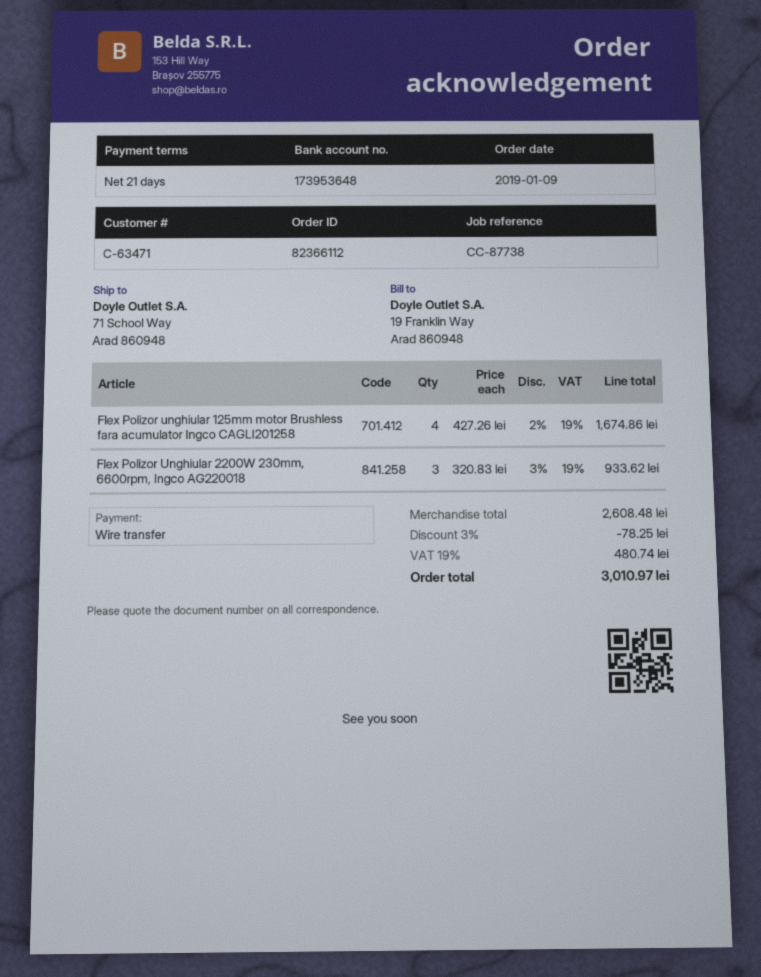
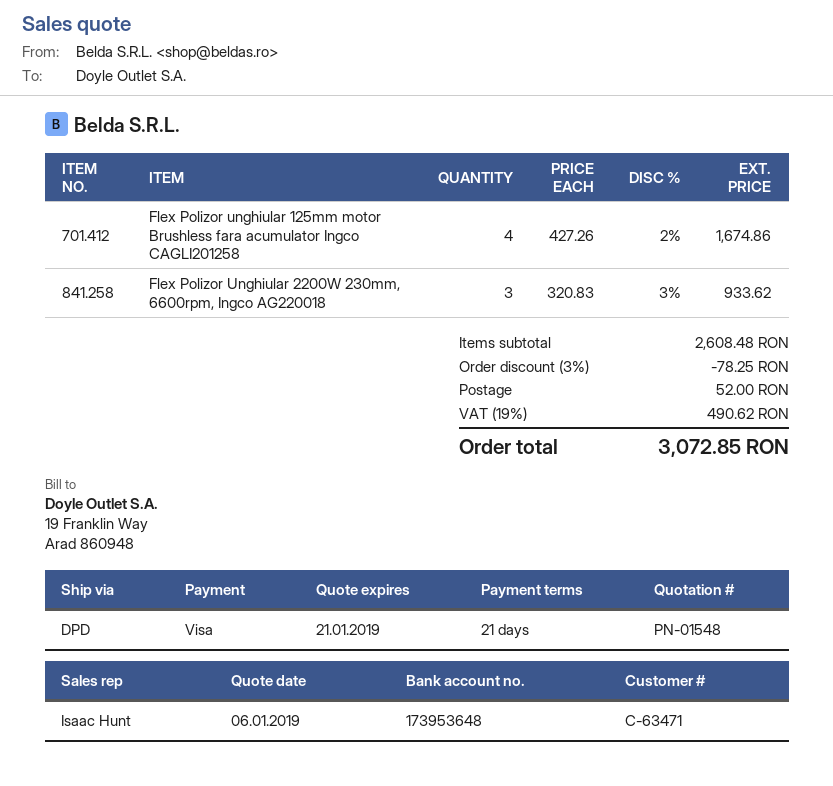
payment method: bank transfer -> Visa
shipping: none -> 52.00
tax: 19% = 480.74 -> 19% = 490.62
total: 3010.97 -> 3072.85

